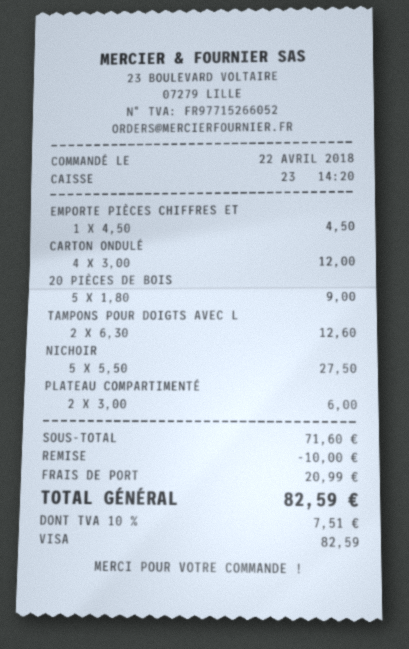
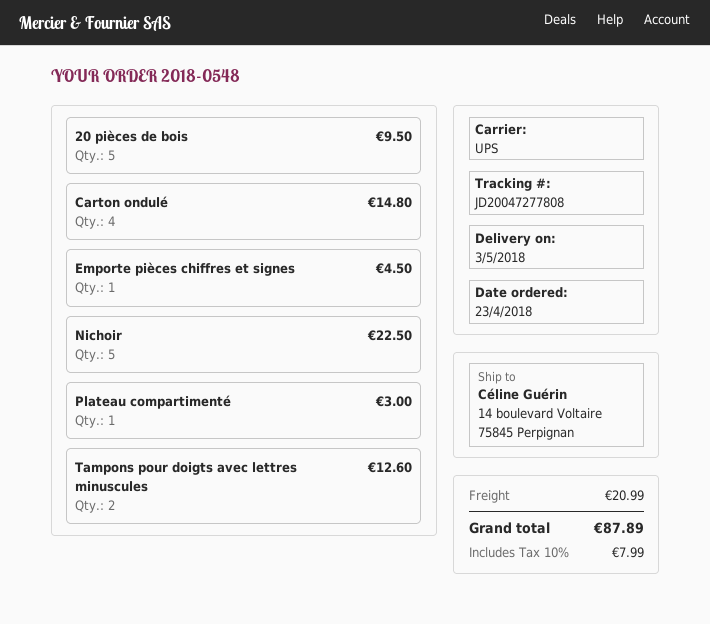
order date: 2018-04-22 -> 2018-04-23
CARTON ONDULÉ: 4 for 12.00 -> 4 for 14.80
20 PIÈCES DE BOIS: 5 for 9.00 -> 5 for 9.50
NICHOIR: 5 for 27.50 -> 5 for 22.50
PLATEAU COMPARTIMENTÉ: 2 for 6.00 -> 1 for 3.00
discount: 10.00 -> none
tax: 10% = 7.51 -> 10% = 7.99
total: 82.59 -> 87.89

